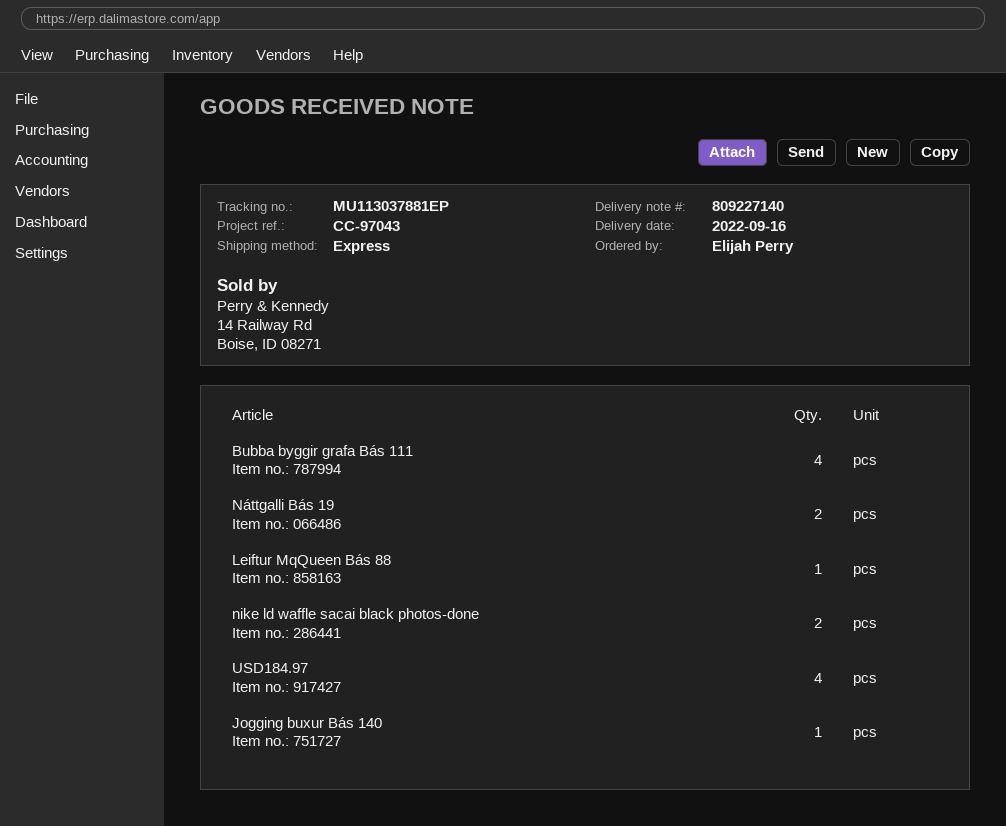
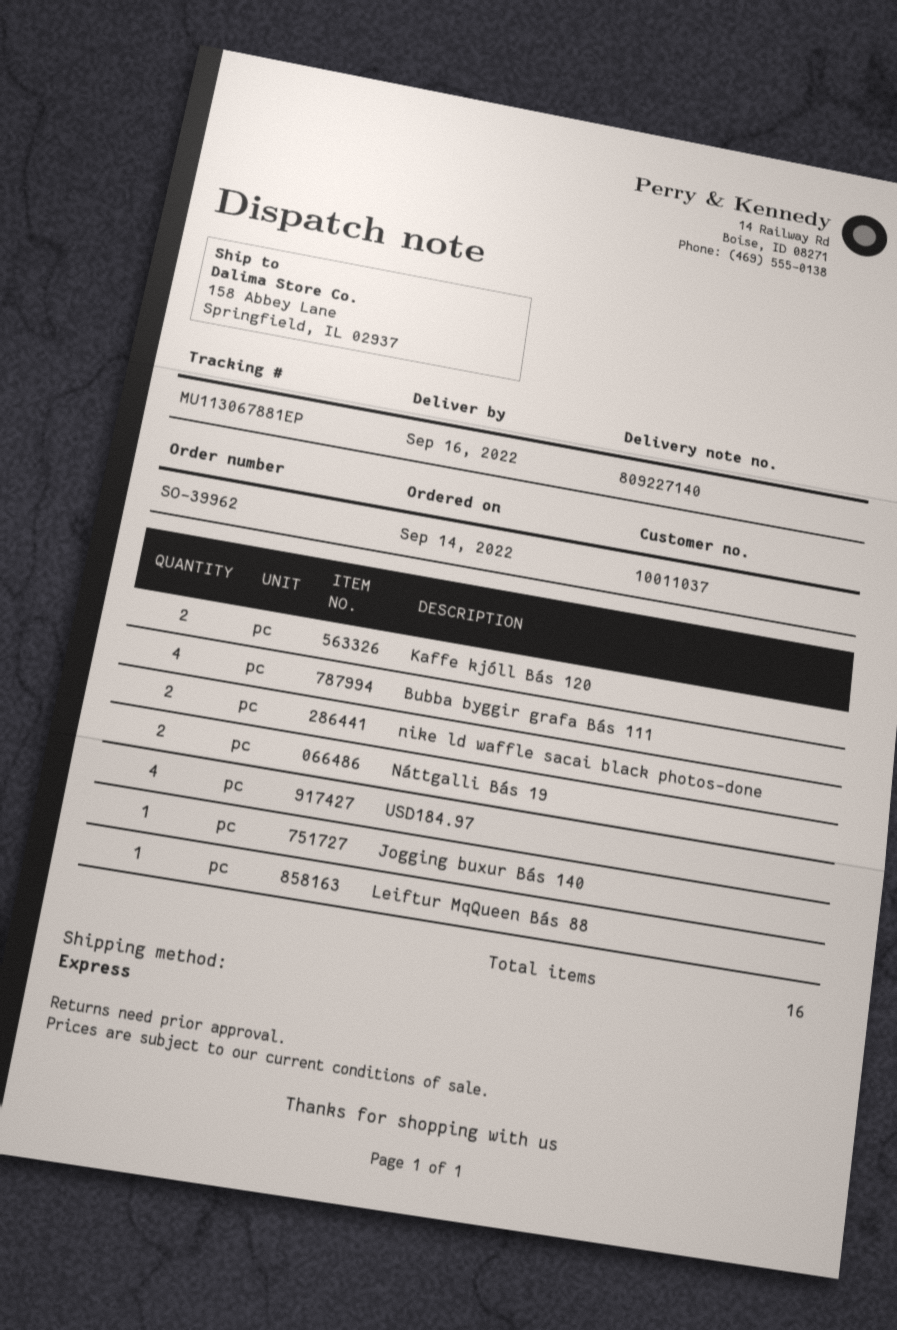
tracking number: MU113037881EP -> MU113067881EP
Kaffe kjóll Bás 120: none -> 2

